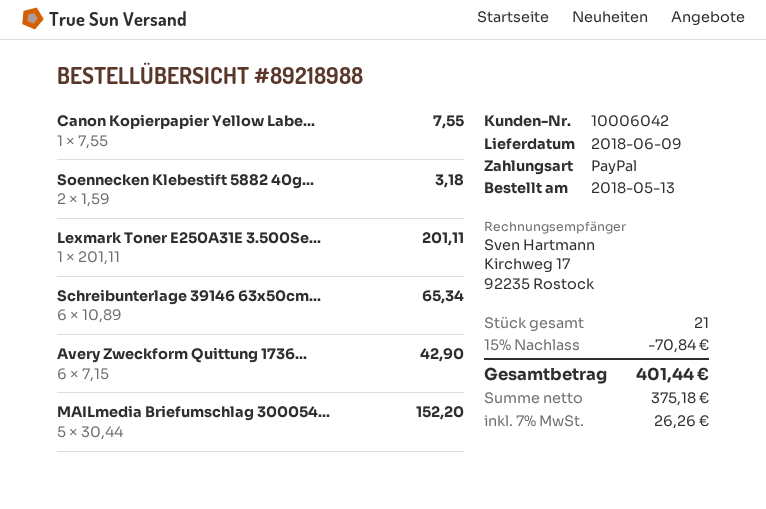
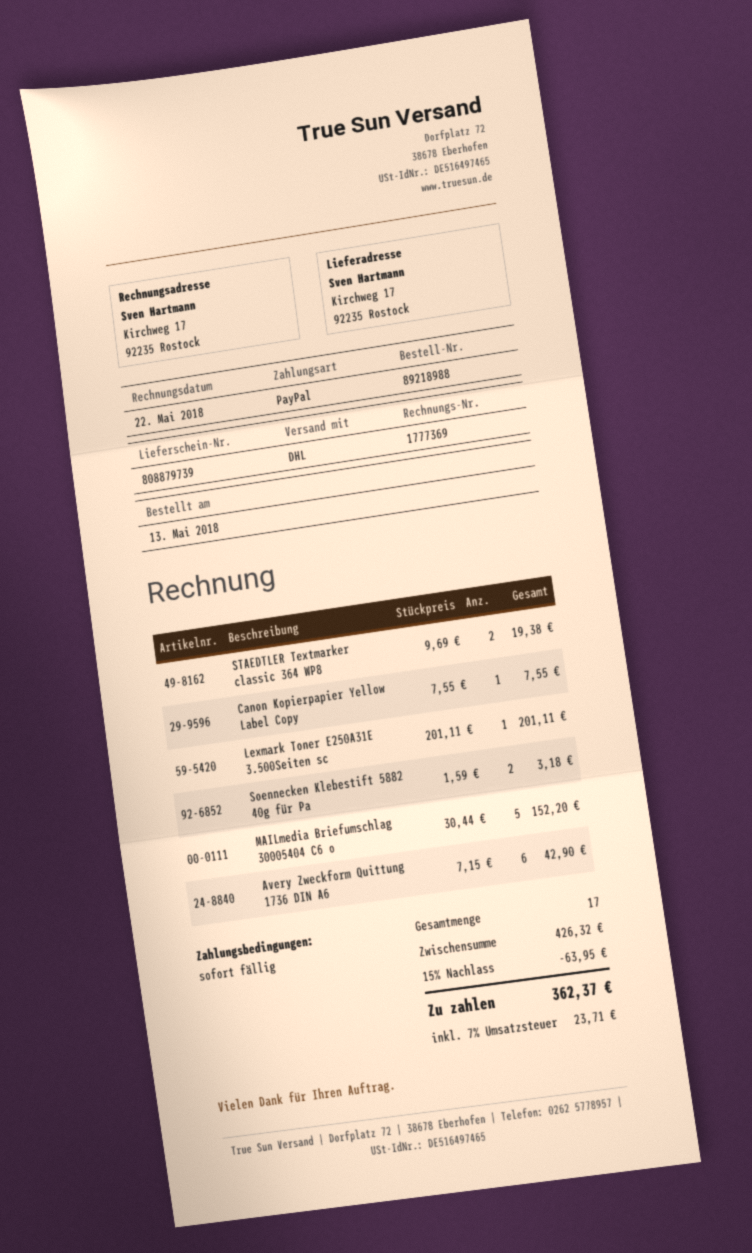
Schreibunterlage 39146 63x50cm...: 6 x 10.89 = 65.34 -> none
STAEDTLER Textmarker classic 364 WP8: none -> 2 x 9.69 = 19.38
total quantity: 21 -> 17
discount: 15% = 70.84 -> 15% = 63.95
tax: 7% = 26.26 -> 7% = 23.71
total: 401.44 -> 362.37

